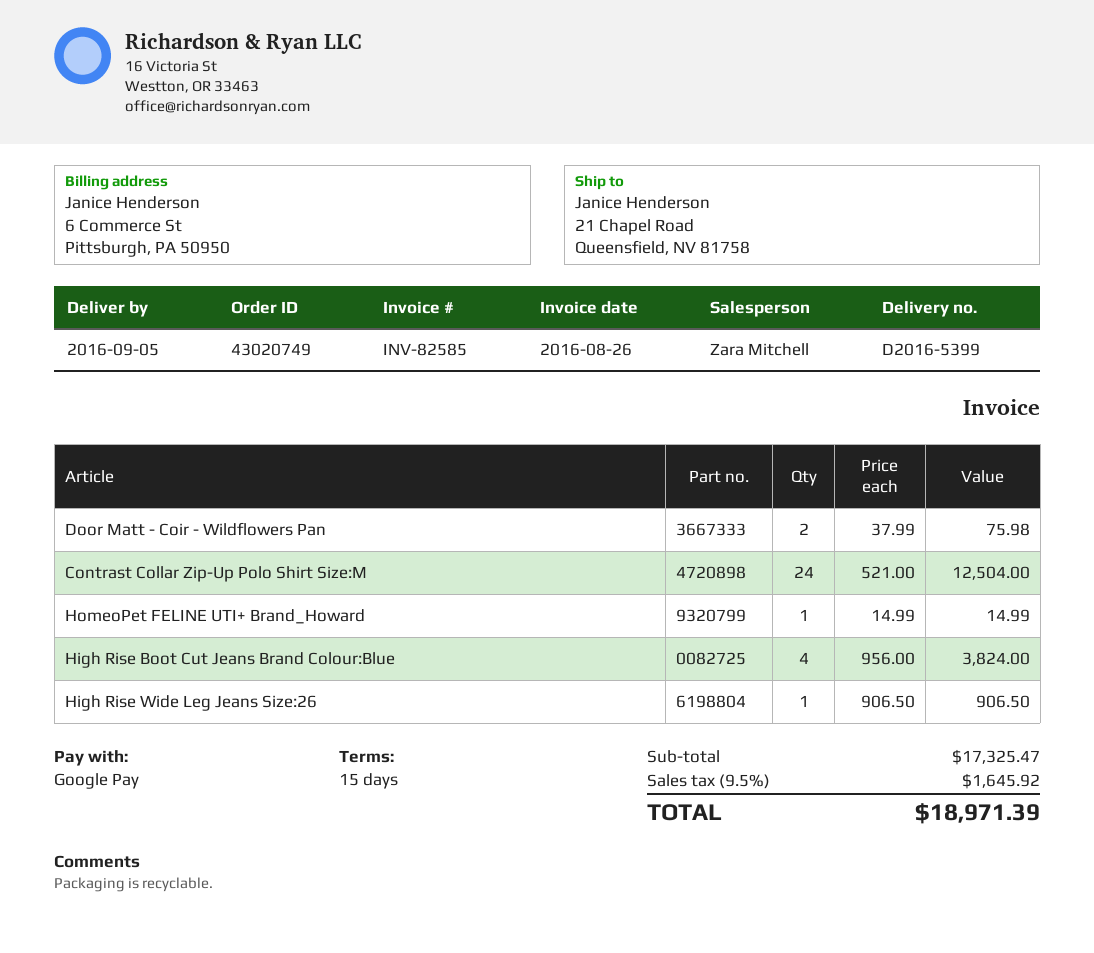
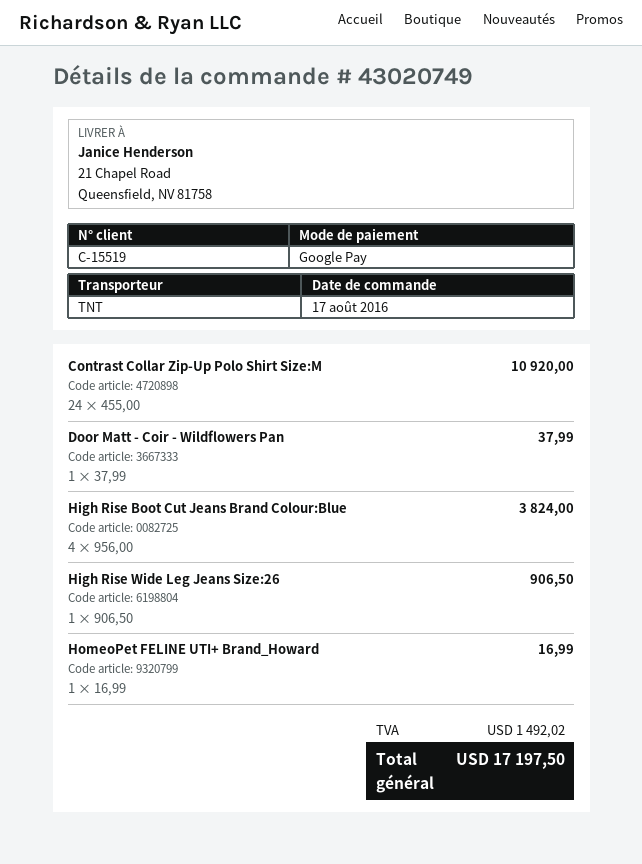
Door Matt - Coir - Wildflowers Pan: 2 x 37.99 = 75.98 -> 1 x 37.99 = 37.99
Contrast Collar Zip-Up Polo Shirt Size:M: 24 x 521.00 = 12504.00 -> 24 x 455.00 = 10920.00
HomeoPet FELINE UTI+ Brand_Howard: 1 x 14.99 = 14.99 -> 1 x 16.99 = 16.99
tax: 1645.92 -> 1492.02
total: 18971.39 -> 17197.50

